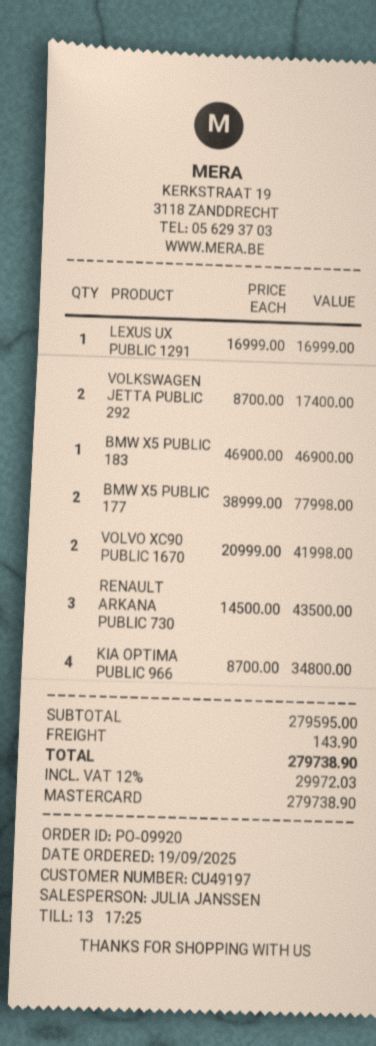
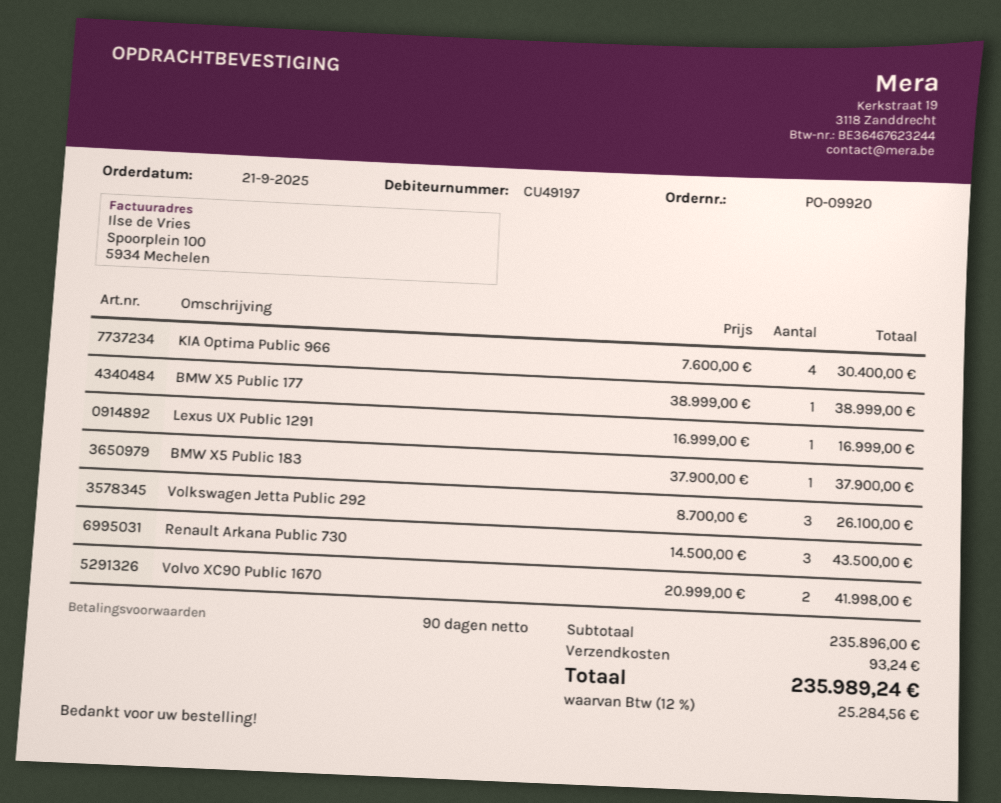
order date: 2025-09-19 -> 2025-09-21
VOLKSWAGEN JETTA PUBLIC 292: 2 x 8700.00 = 17400.00 -> 3 x 8700.00 = 26100.00
BMW X5 PUBLIC 183: 1 x 46900.00 = 46900.00 -> 1 x 37900.00 = 37900.00
BMW X5 PUBLIC 177: 2 x 38999.00 = 77998.00 -> 1 x 38999.00 = 38999.00
KIA OPTIMA PUBLIC 966: 4 x 8700.00 = 34800.00 -> 4 x 7600.00 = 30400.00
subtotal: 279595.00 -> 235896.00
shipping: 143.90 -> 93.24
tax: 12% = 29972.03 -> 12% = 25284.56
total: 279738.90 -> 235989.24

